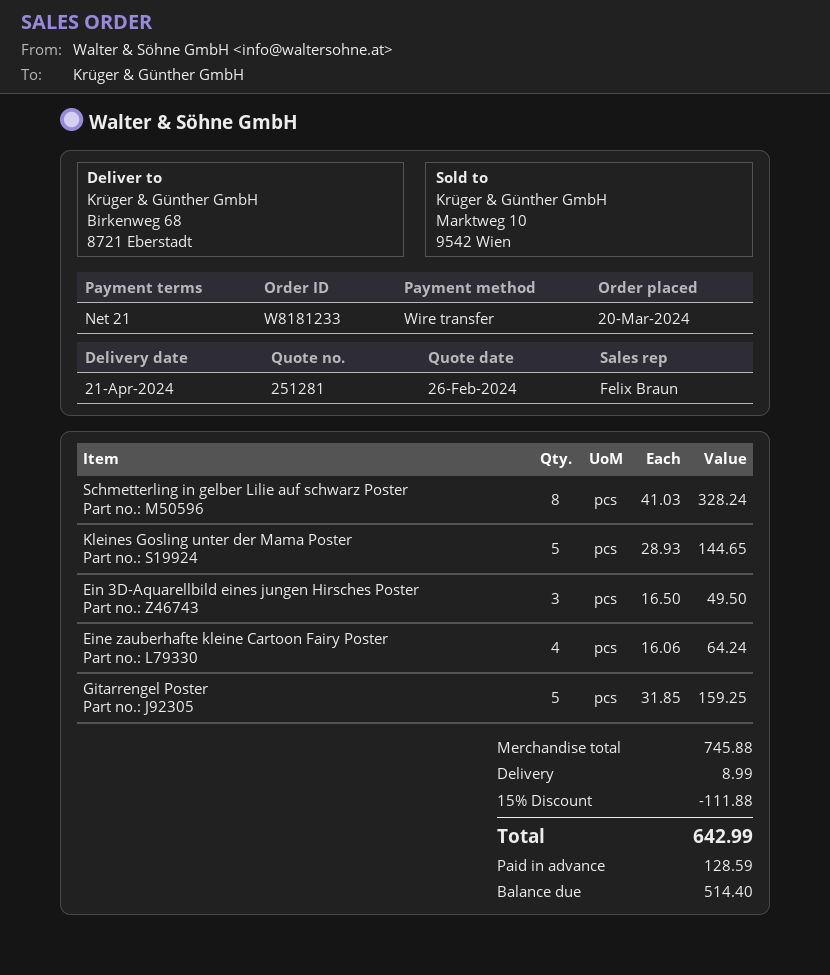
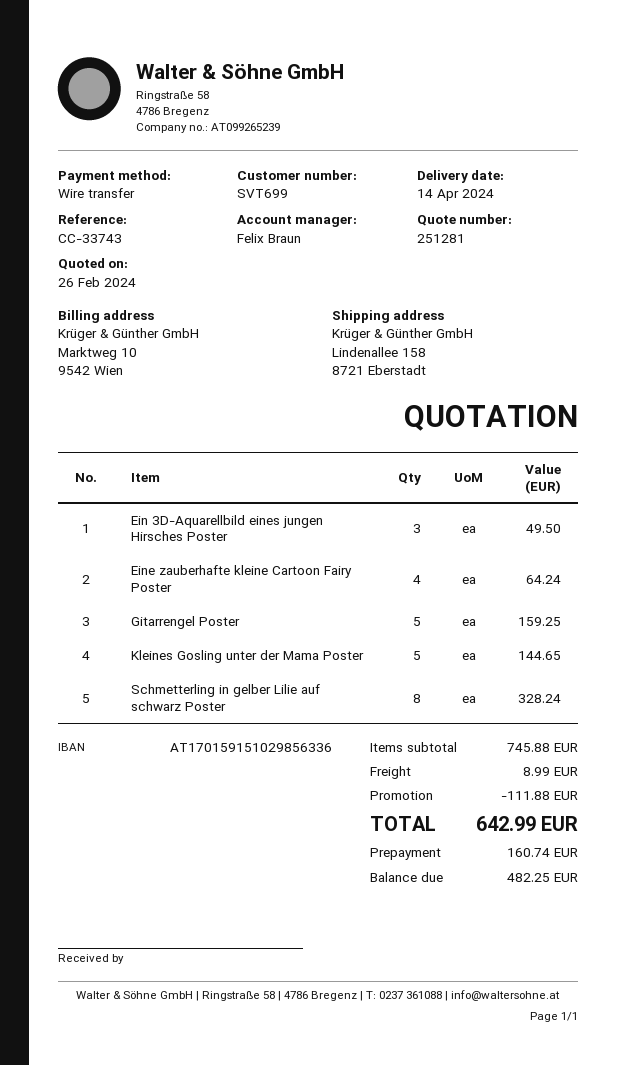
delivery date: 2024-04-21 -> 2024-04-14
ship to: Birkenweg 68, 8721 Eberstadt -> Lindenallee 158, 8721 Eberstadt
deposit: 128.59 -> 160.74
balance: 514.40 -> 482.25

